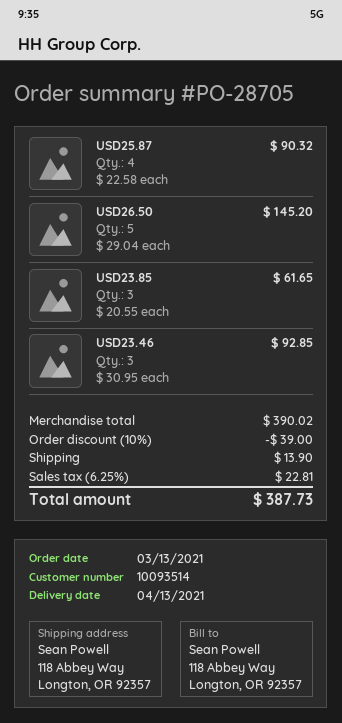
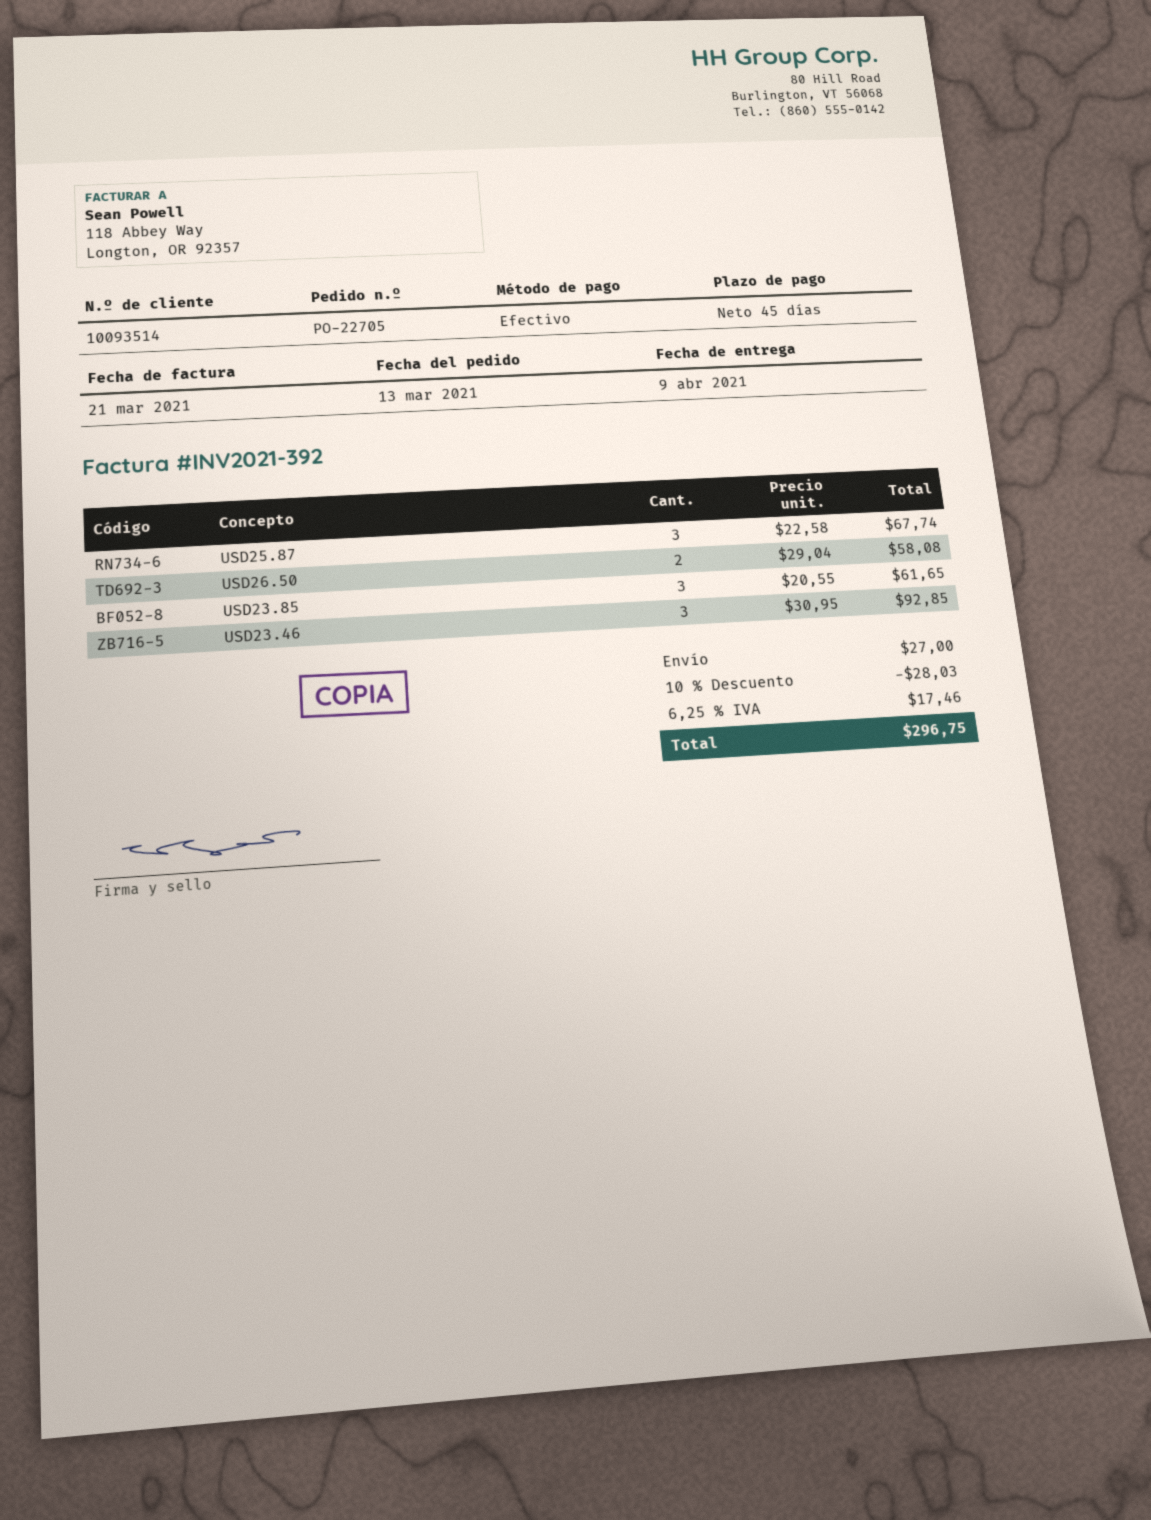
order number: PO-28705 -> PO-22705
delivery date: 2021-04-13 -> 2021-04-09
USD25.87: 4 x 22.58 = 90.32 -> 3 x 22.58 = 67.74
USD26.50: 5 x 29.04 = 145.20 -> 2 x 29.04 = 58.08
discount: 10% = 39.00 -> 10% = 28.03
shipping: 13.90 -> 27.00
tax: 6.25% = 22.81 -> 6.25% = 17.46
total: 387.73 -> 296.75

